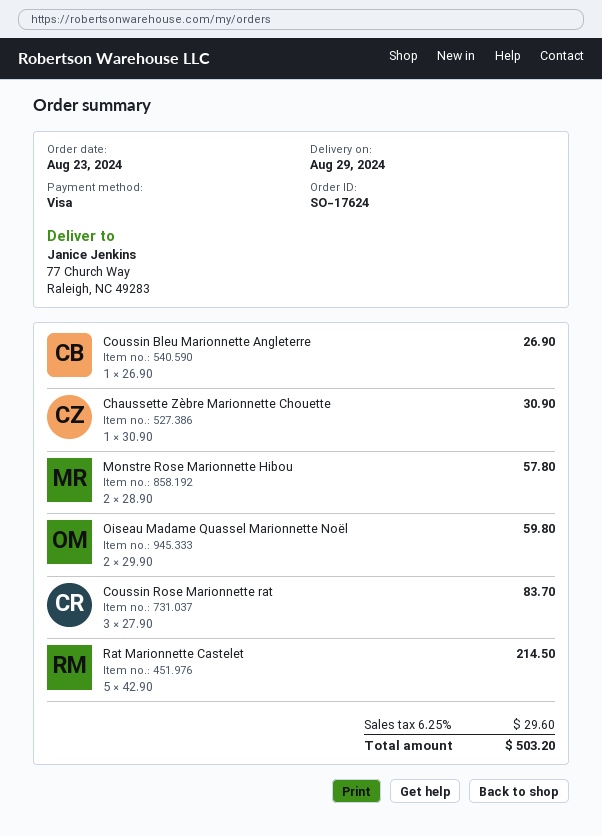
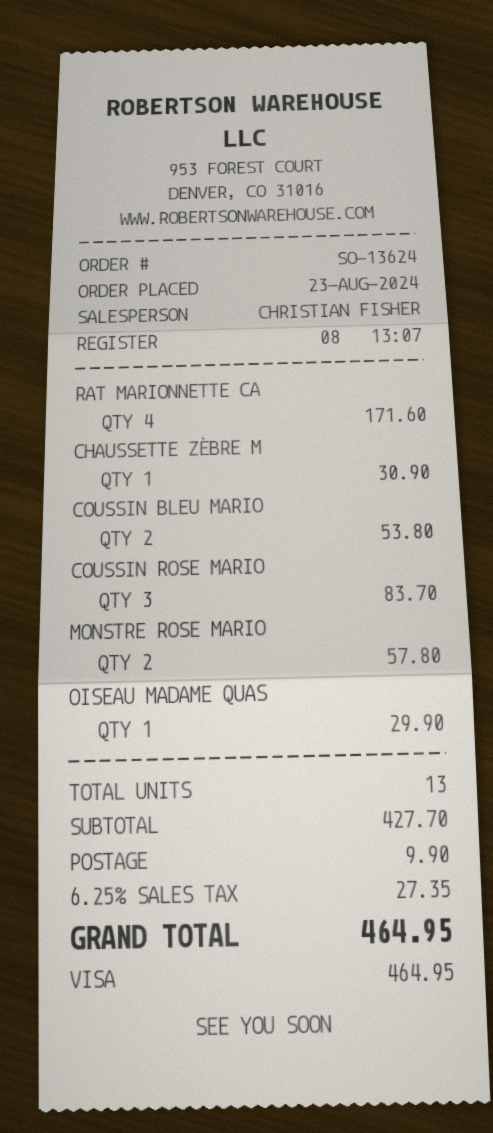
order number: SO-17624 -> SO-13624
Coussin Bleu Marionnette Angleterre: 1 for 26.90 -> 2 for 53.80
Oiseau Madame Quassel Marionnette Noël: 2 for 59.80 -> 1 for 29.90
Rat Marionnette Castelet: 5 for 214.50 -> 4 for 171.60
shipping: none -> 9.90
tax: 6.25% = 29.60 -> 6.25% = 27.35
total: 503.20 -> 464.95

